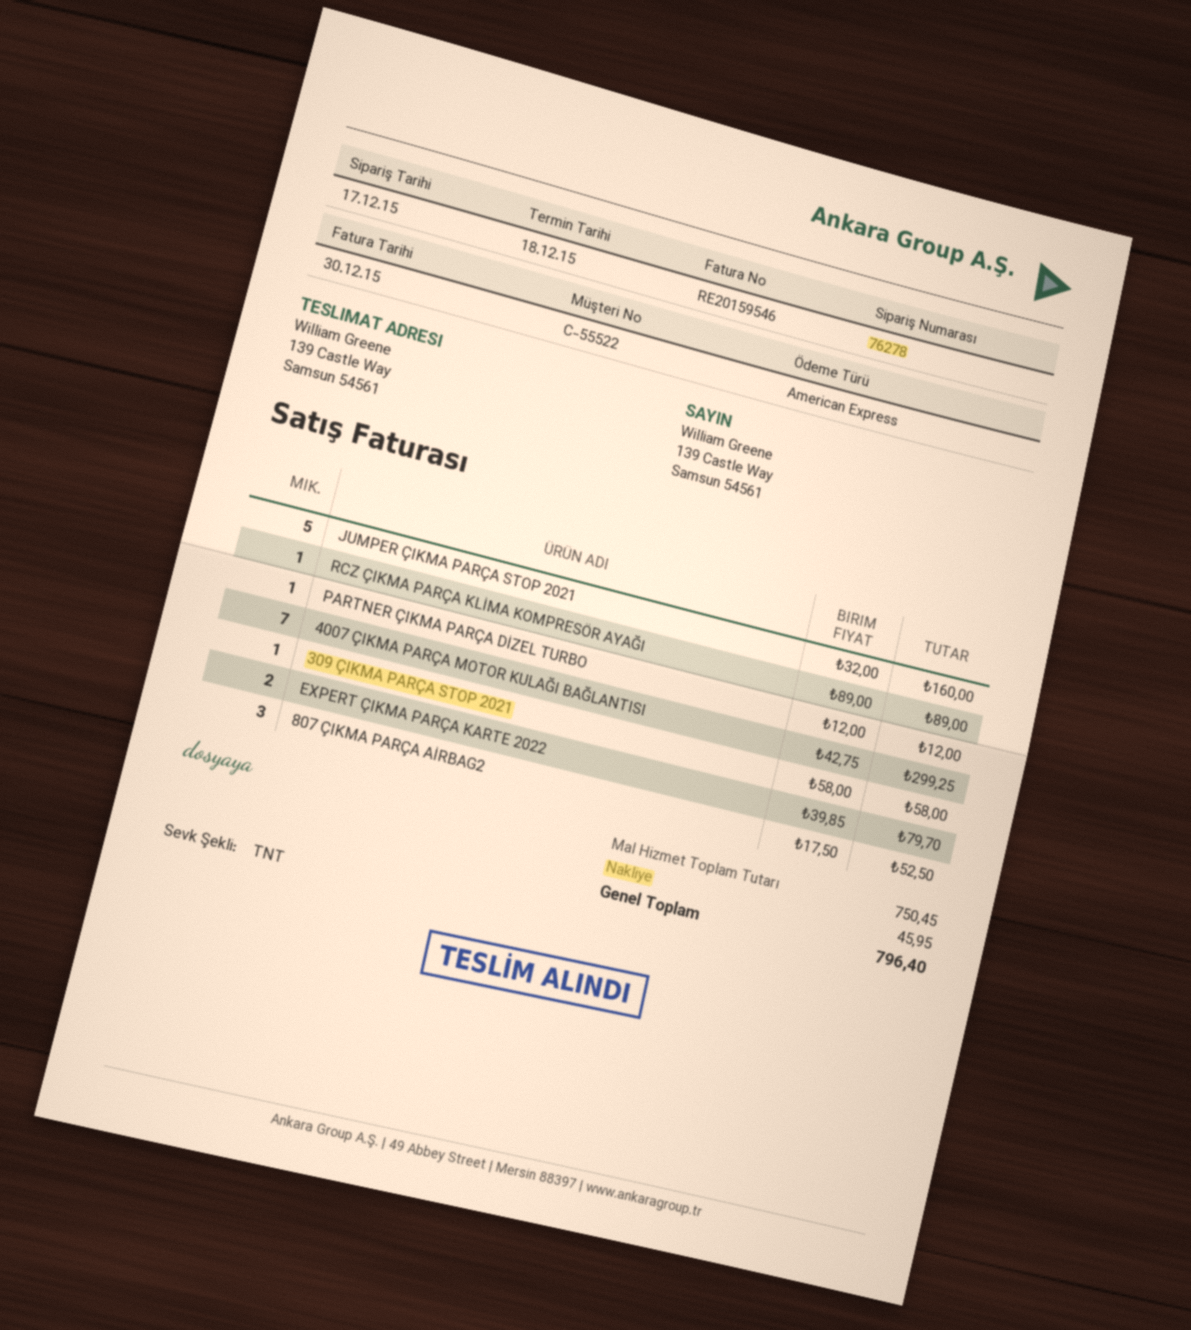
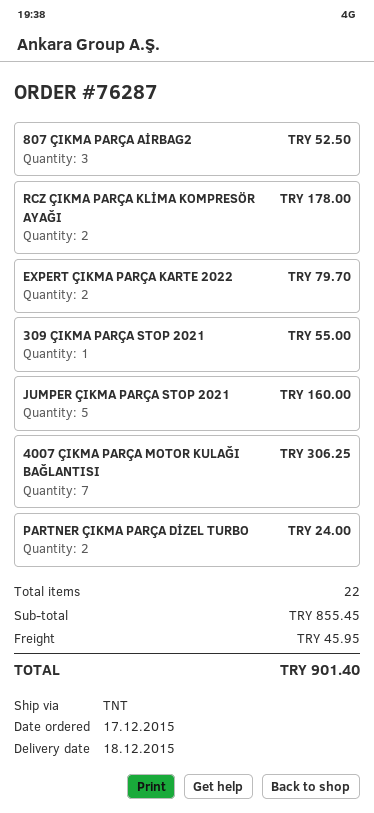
order number: 76278 -> 76287
RCZ ÇIKMA PARÇA KLİMA KOMPRESÖR AYAĞI: 1 for 89.00 -> 2 for 178.00
PARTNER ÇIKMA PARÇA DİZEL TURBO: 1 for 12.00 -> 2 for 24.00
4007 ÇIKMA PARÇA MOTOR KULAĞI BAĞLANTISI: 7 for 299.25 -> 7 for 306.25
309 ÇIKMA PARÇA STOP 2021: 1 for 58.00 -> 1 for 55.00
subtotal: 750.45 -> 855.45
total: 796.40 -> 901.40

